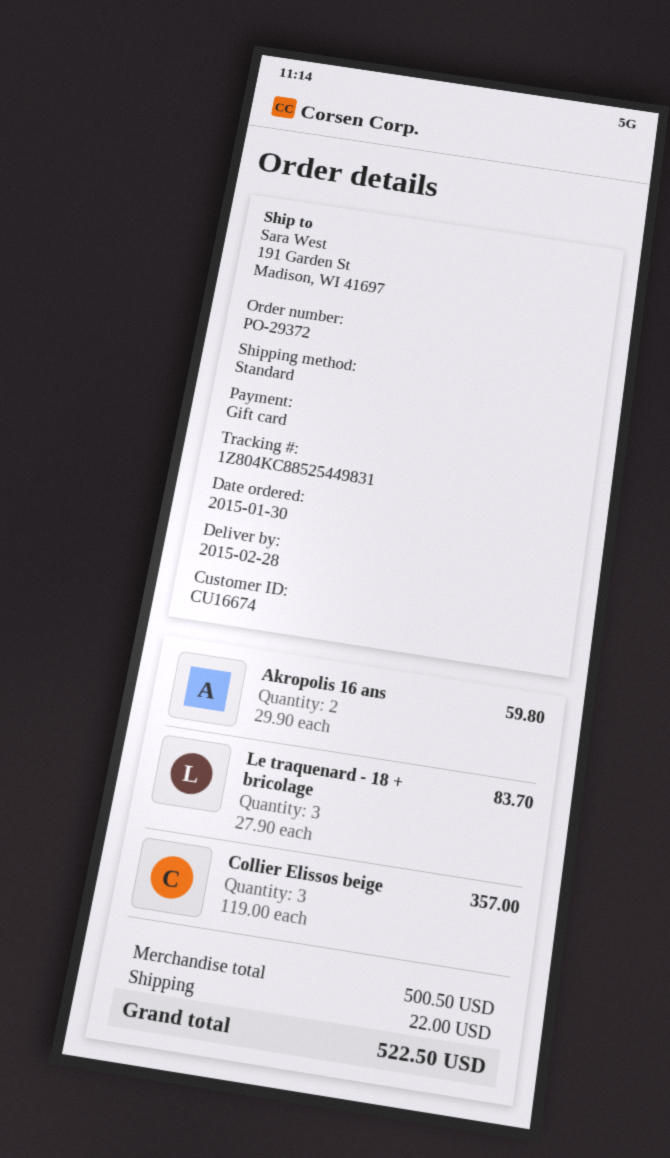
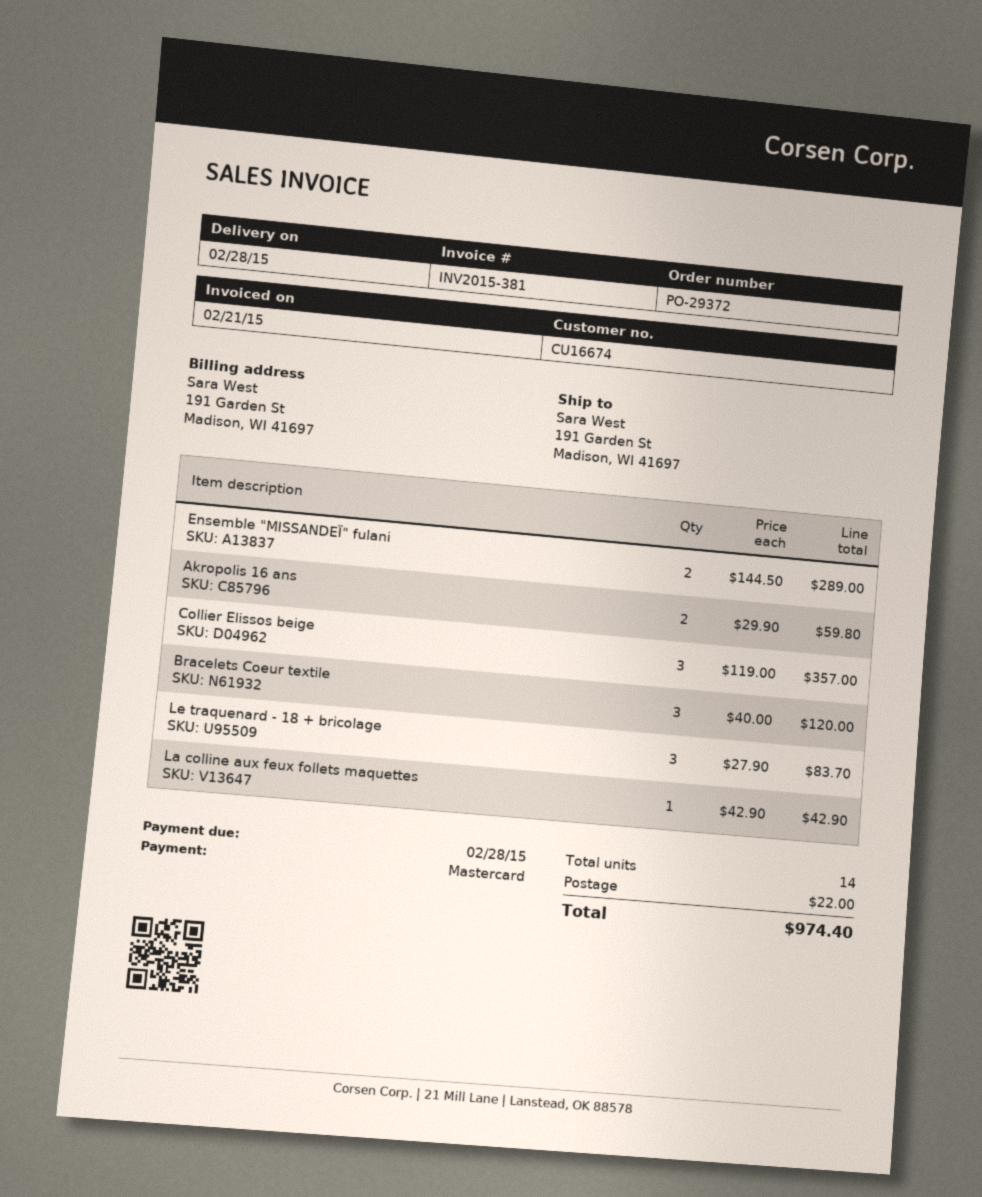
payment method: gift card -> Mastercard
Ensemble "MISSANDEÏ" fulani: none -> 2 x 144.50 = 289.00
Bracelets Coeur textile: none -> 3 x 40.00 = 120.00
La colline aux feux follets maquettes: none -> 1 x 42.90 = 42.90
total: 522.50 -> 974.40

